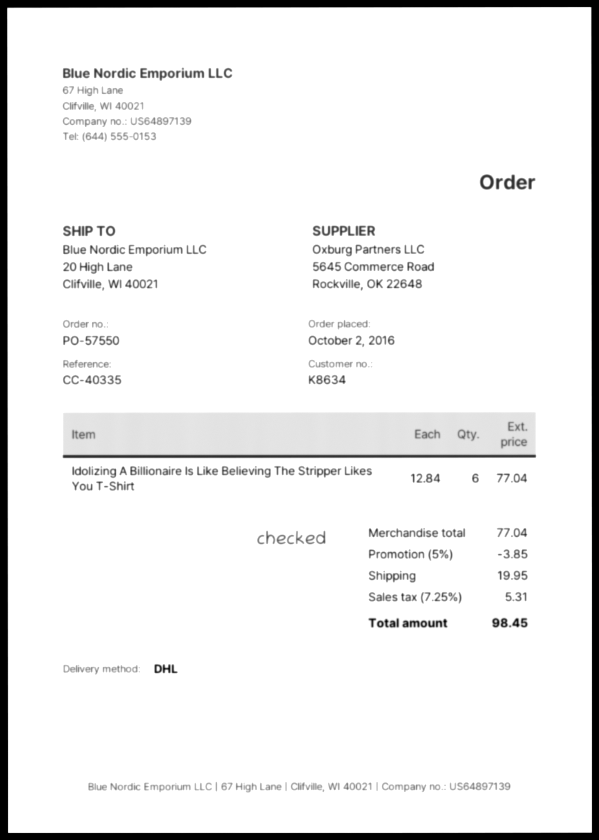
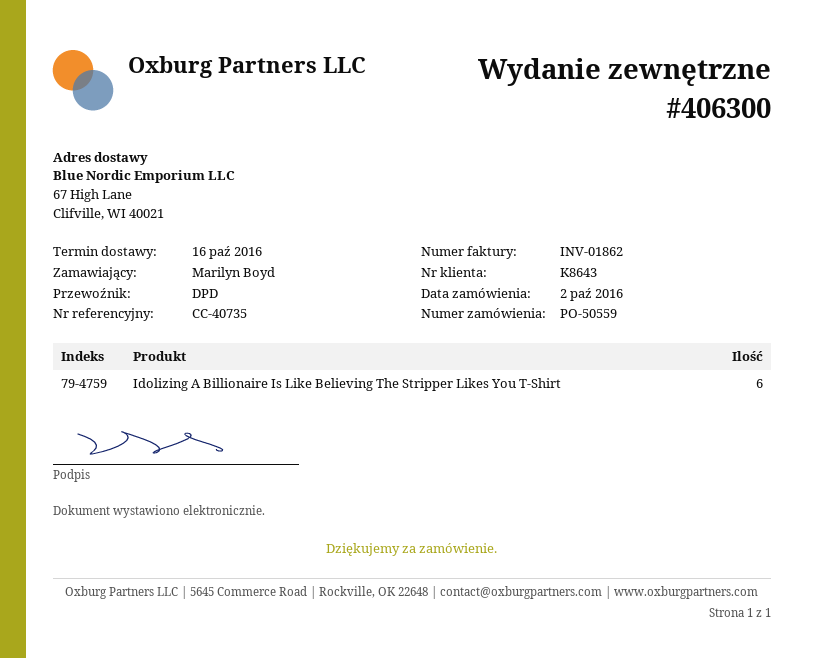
order number: PO-57550 -> PO-50559
customer number: K8634 -> K8643
reference: CC-40335 -> CC-40735
shipping method: DHL -> DPD
ship to: 20 High Lane, Clifville, WI 40021 -> 67 High Lane, Clifville, WI 40021

